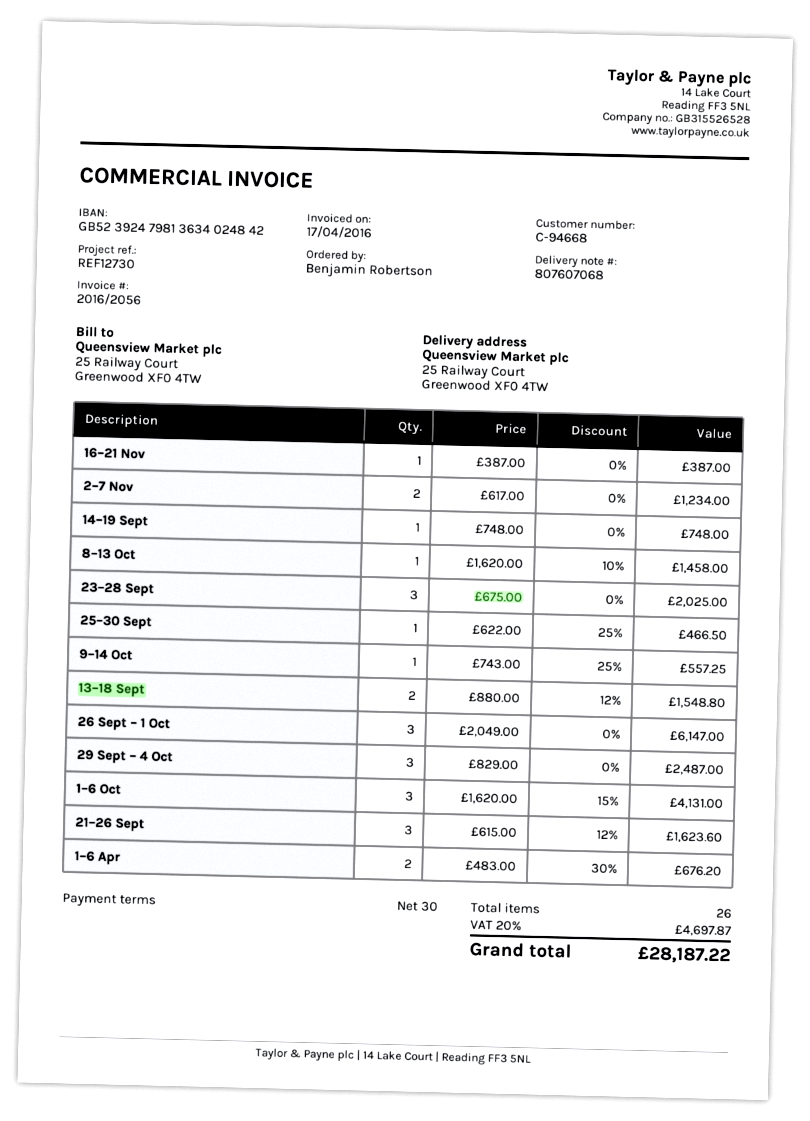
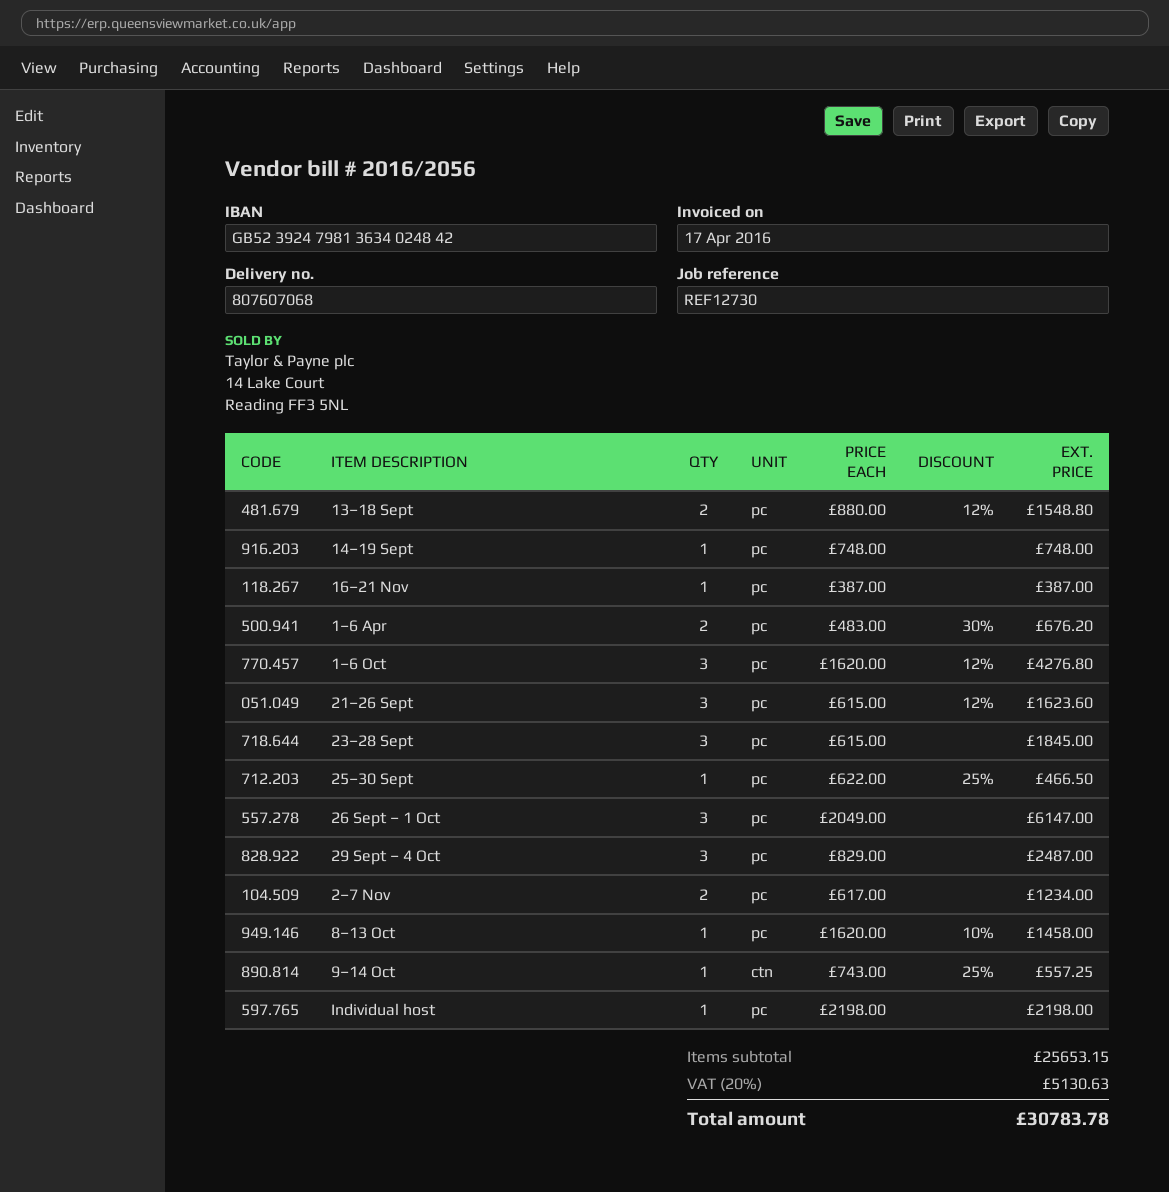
23–28 Sept: 3 x 675.00 = 2025.00 -> 3 x 615.00 = 1845.00
1–6 Oct: 3 x 1620.00 - 15% = 4131.00 -> 3 x 1620.00 - 12% = 4276.80
Individual host: none -> 1 x 2198.00 = 2198.00
tax: 20% = 4697.87 -> 20% = 5130.63
total: 28187.22 -> 30783.78

